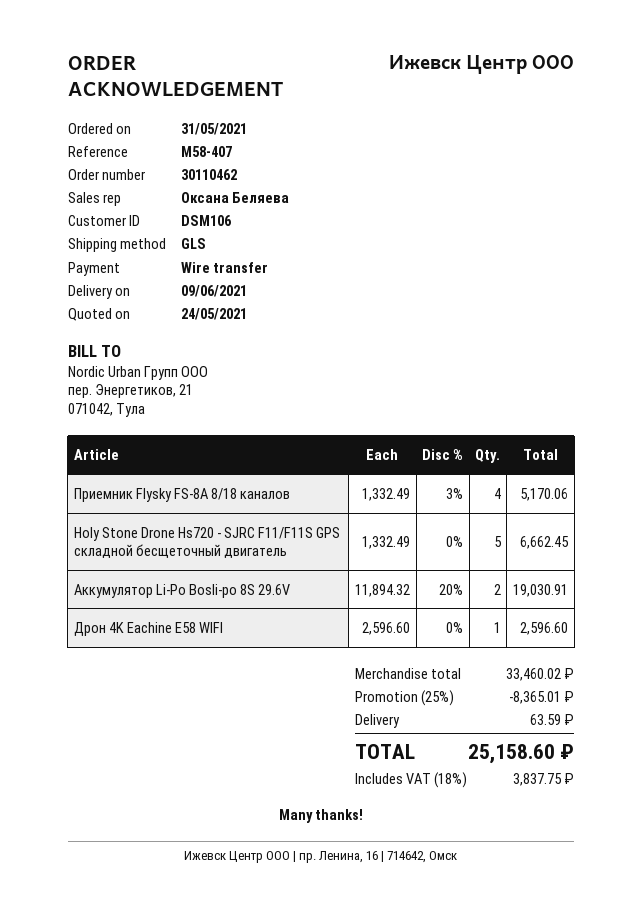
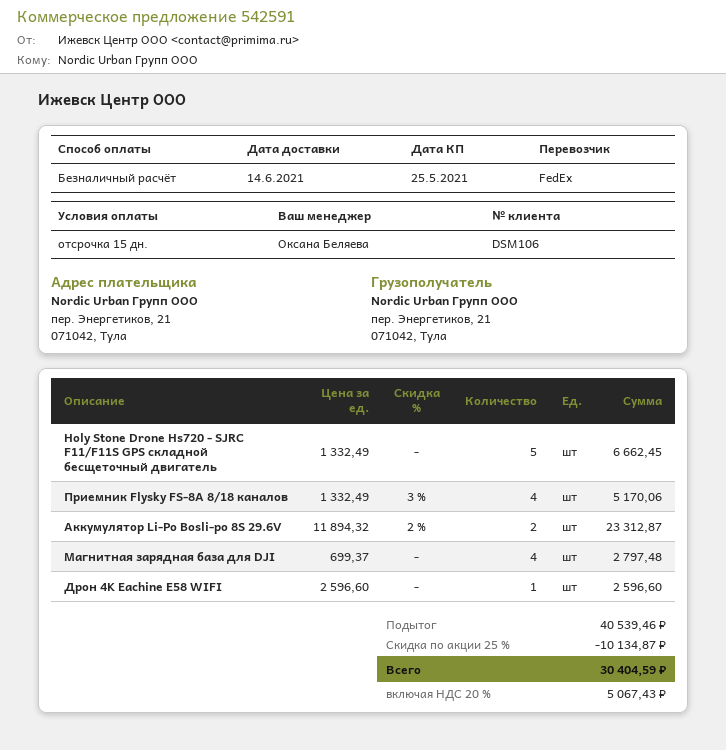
quote date: 2021-05-24 -> 2021-05-25
delivery date: 2021-06-09 -> 2021-06-14
shipping method: GLS -> FedEx
Аккумулятор Li-Po Bosli-po 8S 29.6V: 2 x 11894.32 - 20% = 19030.91 -> 2 x 11894.32 - 2% = 23312.87
Магнитная зарядная база для DJI: none -> 4 x 699.37 = 2797.48
subtotal: 33460.02 -> 40539.46
discount: 25% = 8365.01 -> 25% = 10134.87
shipping: 63.59 -> none
tax: 18% = 3837.75 -> 20% = 5067.43
total: 25158.60 -> 30404.59

